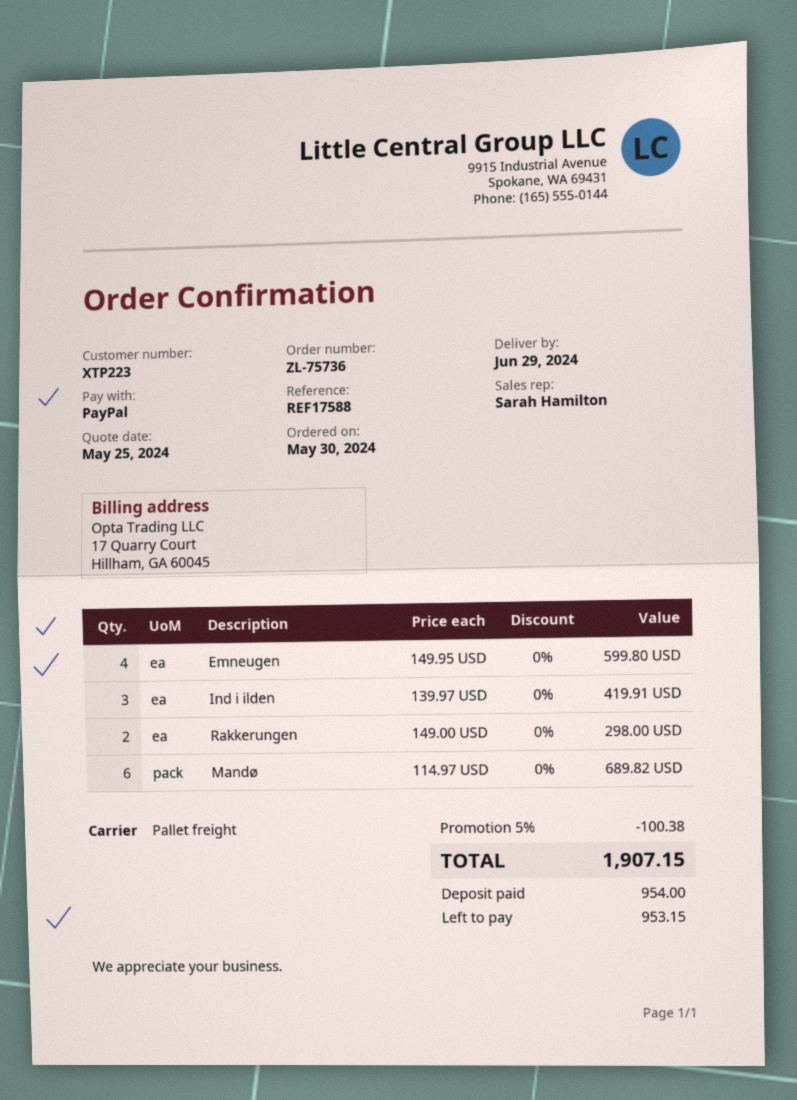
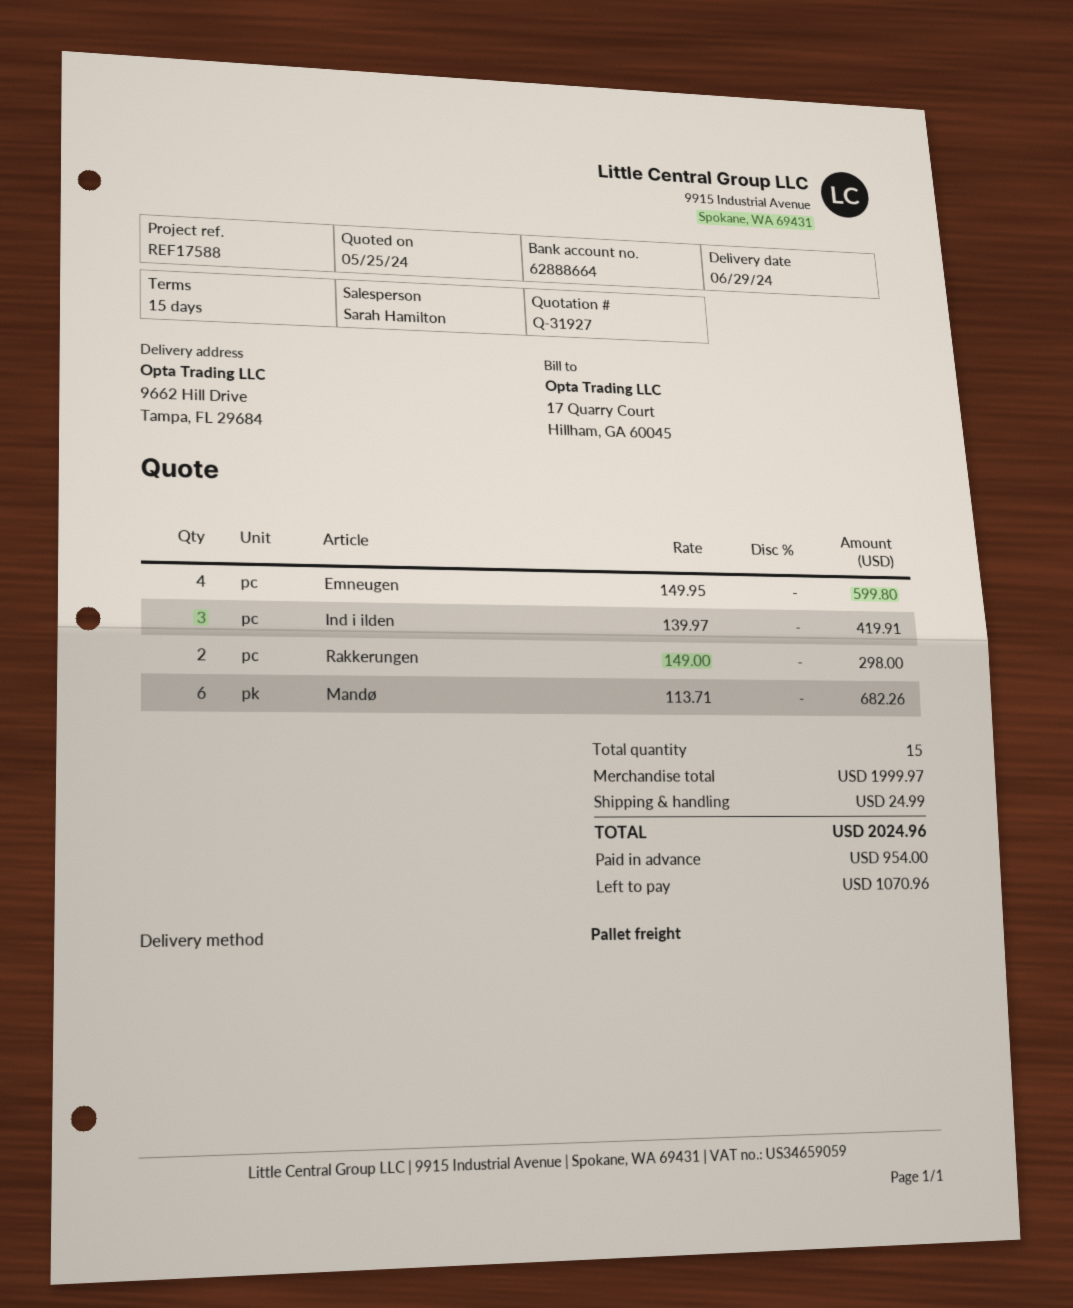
Mandø: 6 x 114.97 = 689.82 -> 6 x 113.71 = 682.26
discount: 5% = 100.38 -> none
shipping: none -> 24.99
total: 1907.15 -> 2024.96
balance: 953.15 -> 1070.96

